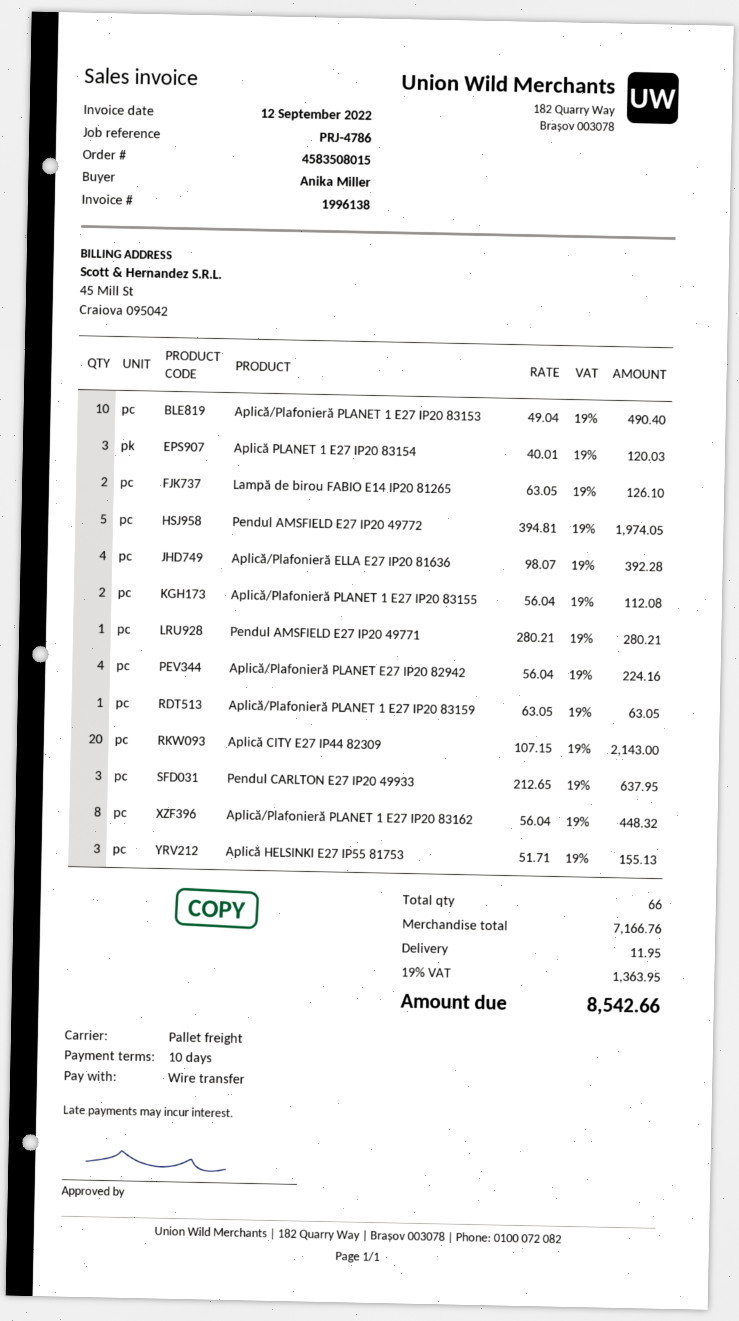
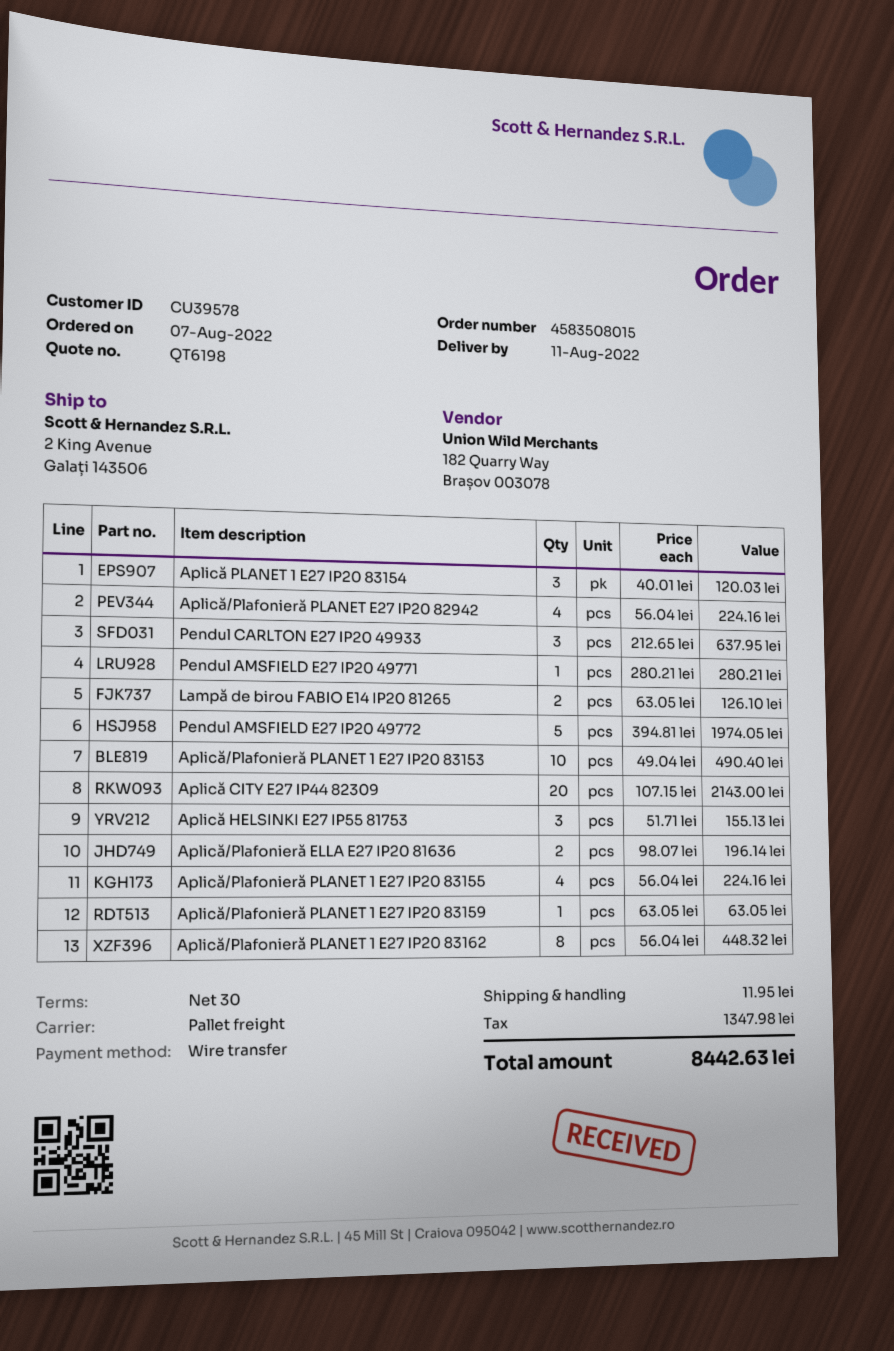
payment terms: 10 days -> 30 days
Aplică/Plafonieră ELLA E27 IP20 81636: 4 x 98.07 = 392.28 -> 2 x 98.07 = 196.14
Aplică/Plafonieră PLANET 1 E27 IP20 83155: 2 x 56.04 = 112.08 -> 4 x 56.04 = 224.16
tax: 1363.95 -> 1347.98
total: 8542.66 -> 8442.63

